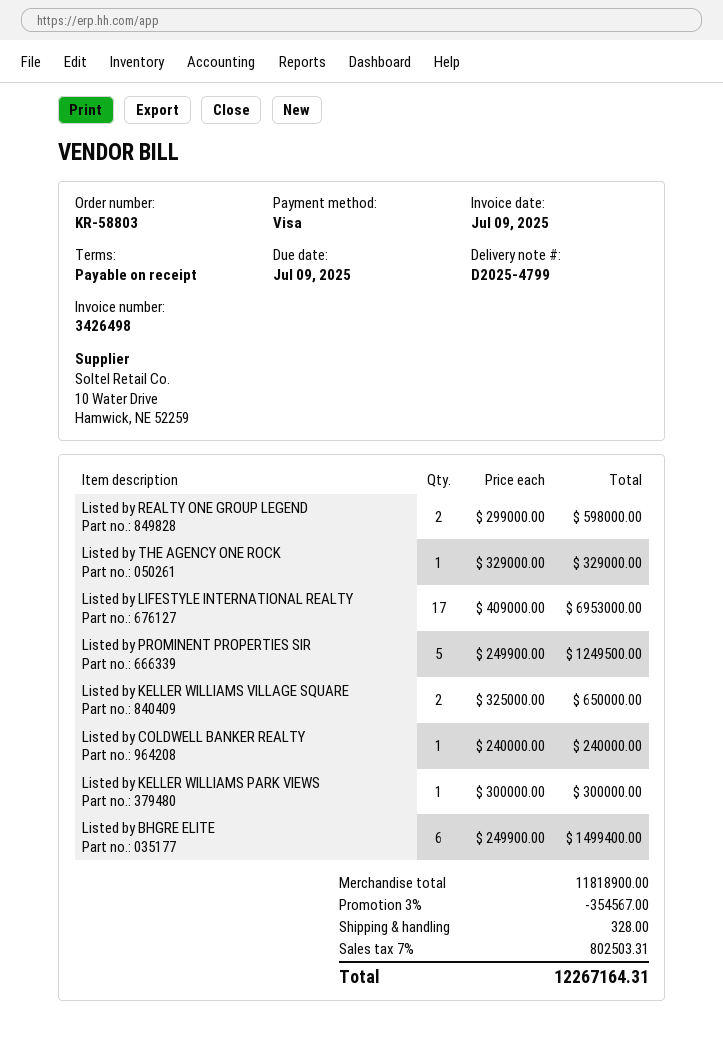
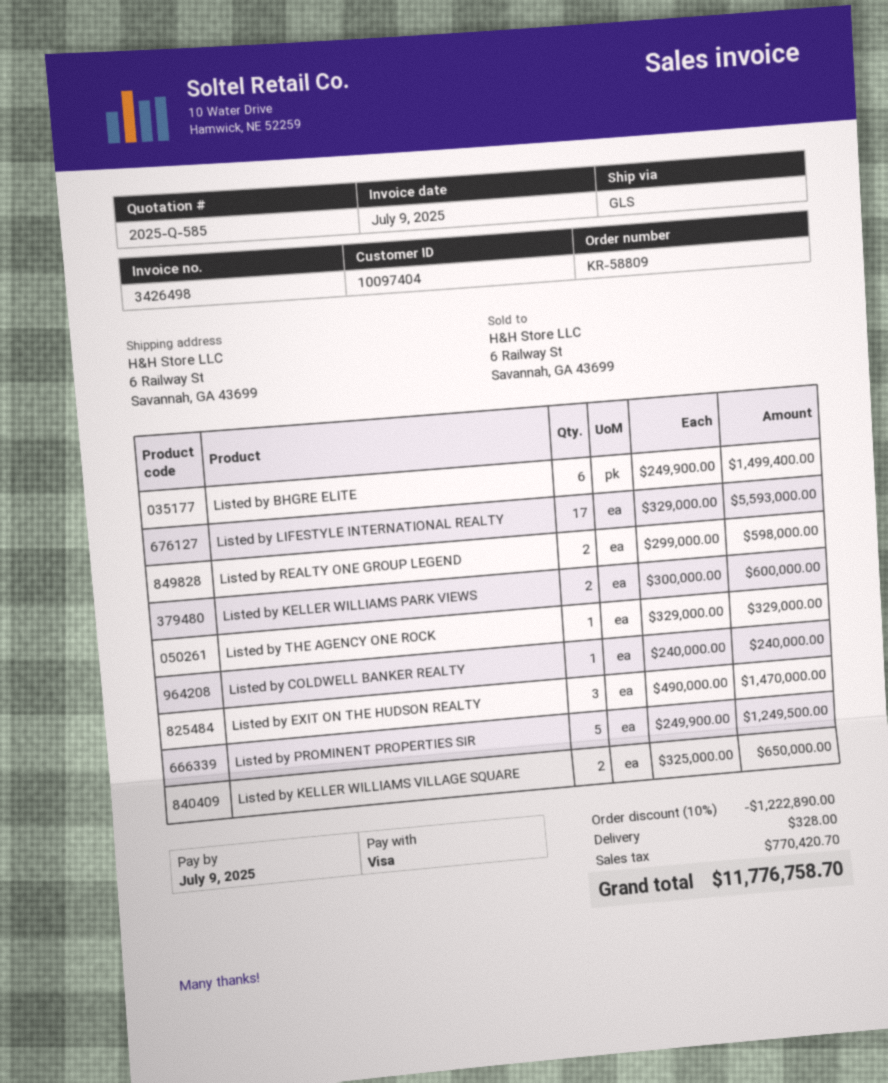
order number: KR-58803 -> KR-58809
Listed by LIFESTYLE INTERNATIONAL REALTY: 17 x 409000.00 = 6953000.00 -> 17 x 329000.00 = 5593000.00
Listed by KELLER WILLIAMS PARK VIEWS: 1 x 300000.00 = 300000.00 -> 2 x 300000.00 = 600000.00
Listed by EXIT ON THE HUDSON REALTY: none -> 3 x 490000.00 = 1470000.00
discount: 3% = 354567.00 -> 10% = 1222890.00
tax: 802503.31 -> 770420.70
total: 12267164.31 -> 11776758.70

